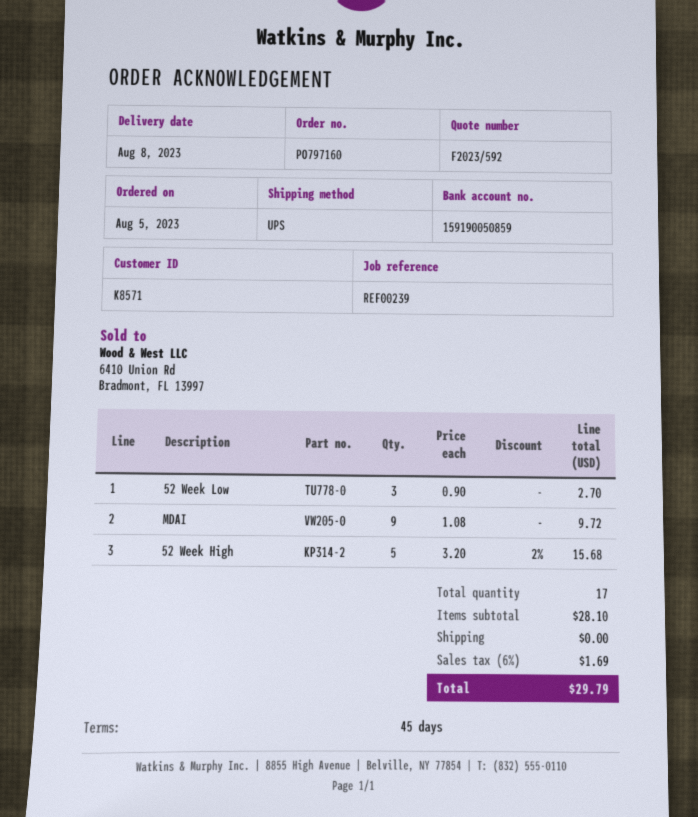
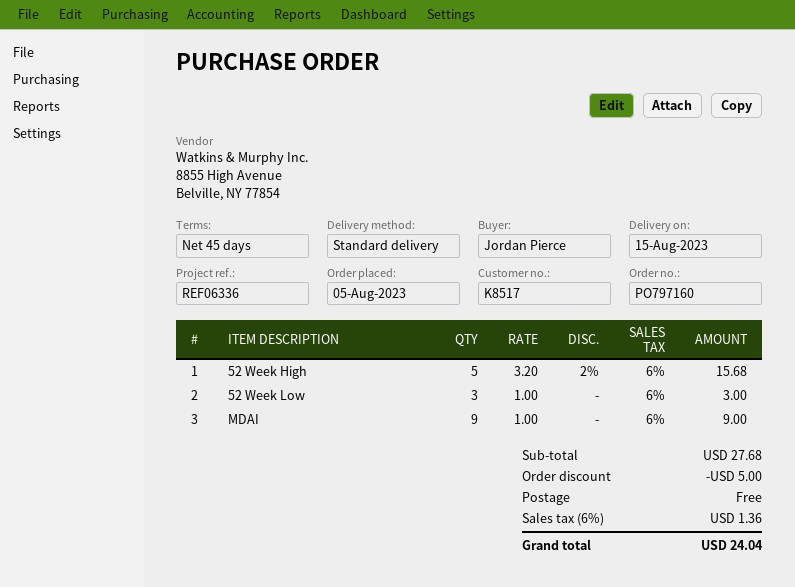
delivery date: 2023-08-08 -> 2023-08-15
customer number: K8571 -> K8517
reference: REF00239 -> REF06336
shipping method: UPS -> standard
52 Week Low: 3 x 0.90 = 2.70 -> 3 x 1.00 = 3.00
MDAI: 9 x 1.08 = 9.72 -> 9 x 1.00 = 9.00
subtotal: 28.10 -> 27.68
discount: none -> 5.00
tax: 6% = 1.69 -> 6% = 1.36
total: 29.79 -> 24.04

